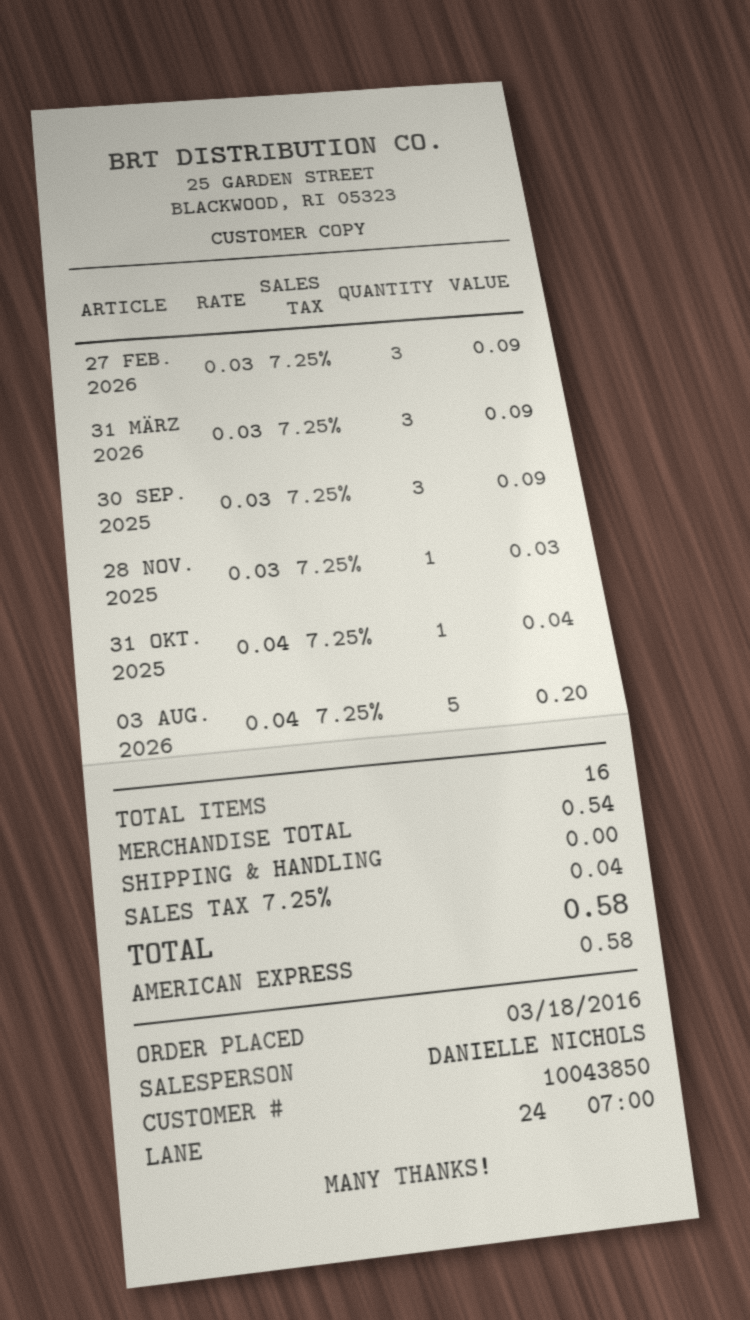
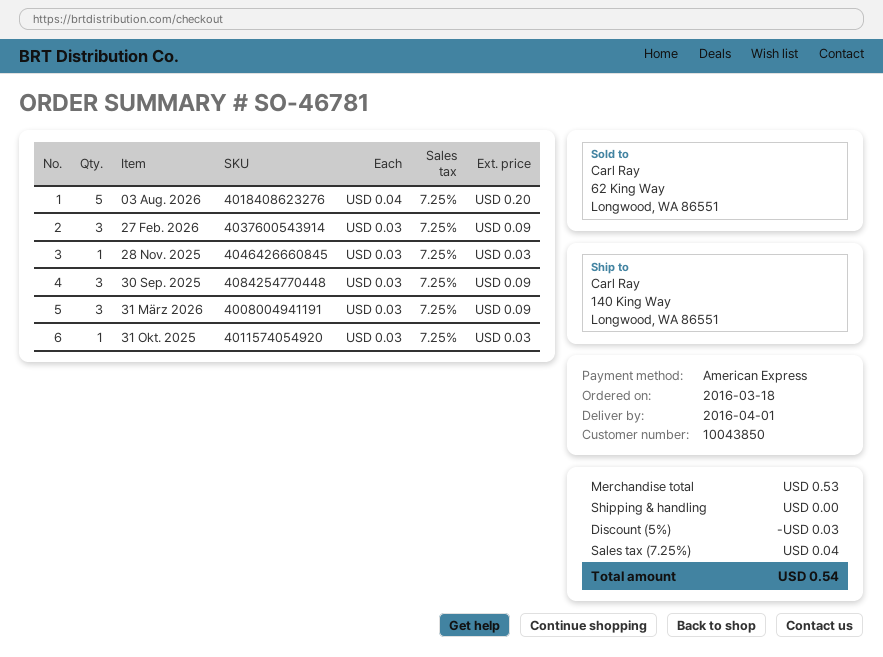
31 OKT. 2025: 1 x 0.04 = 0.04 -> 1 x 0.03 = 0.03
subtotal: 0.54 -> 0.53
discount: none -> 5% = 0.03
total: 0.58 -> 0.54

